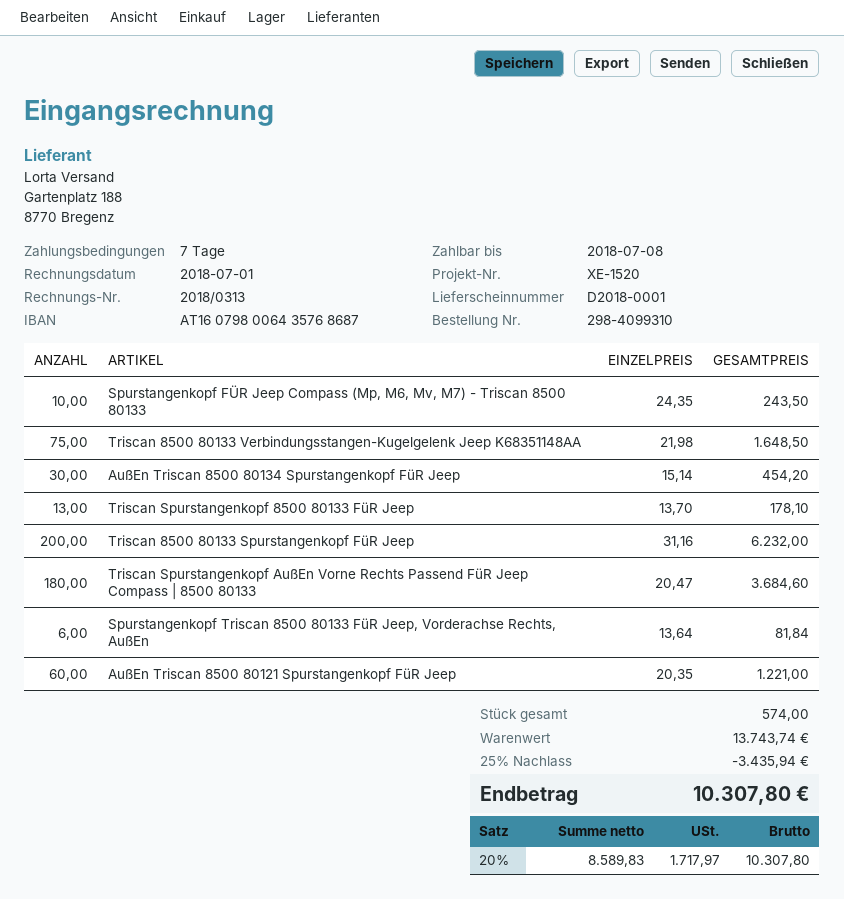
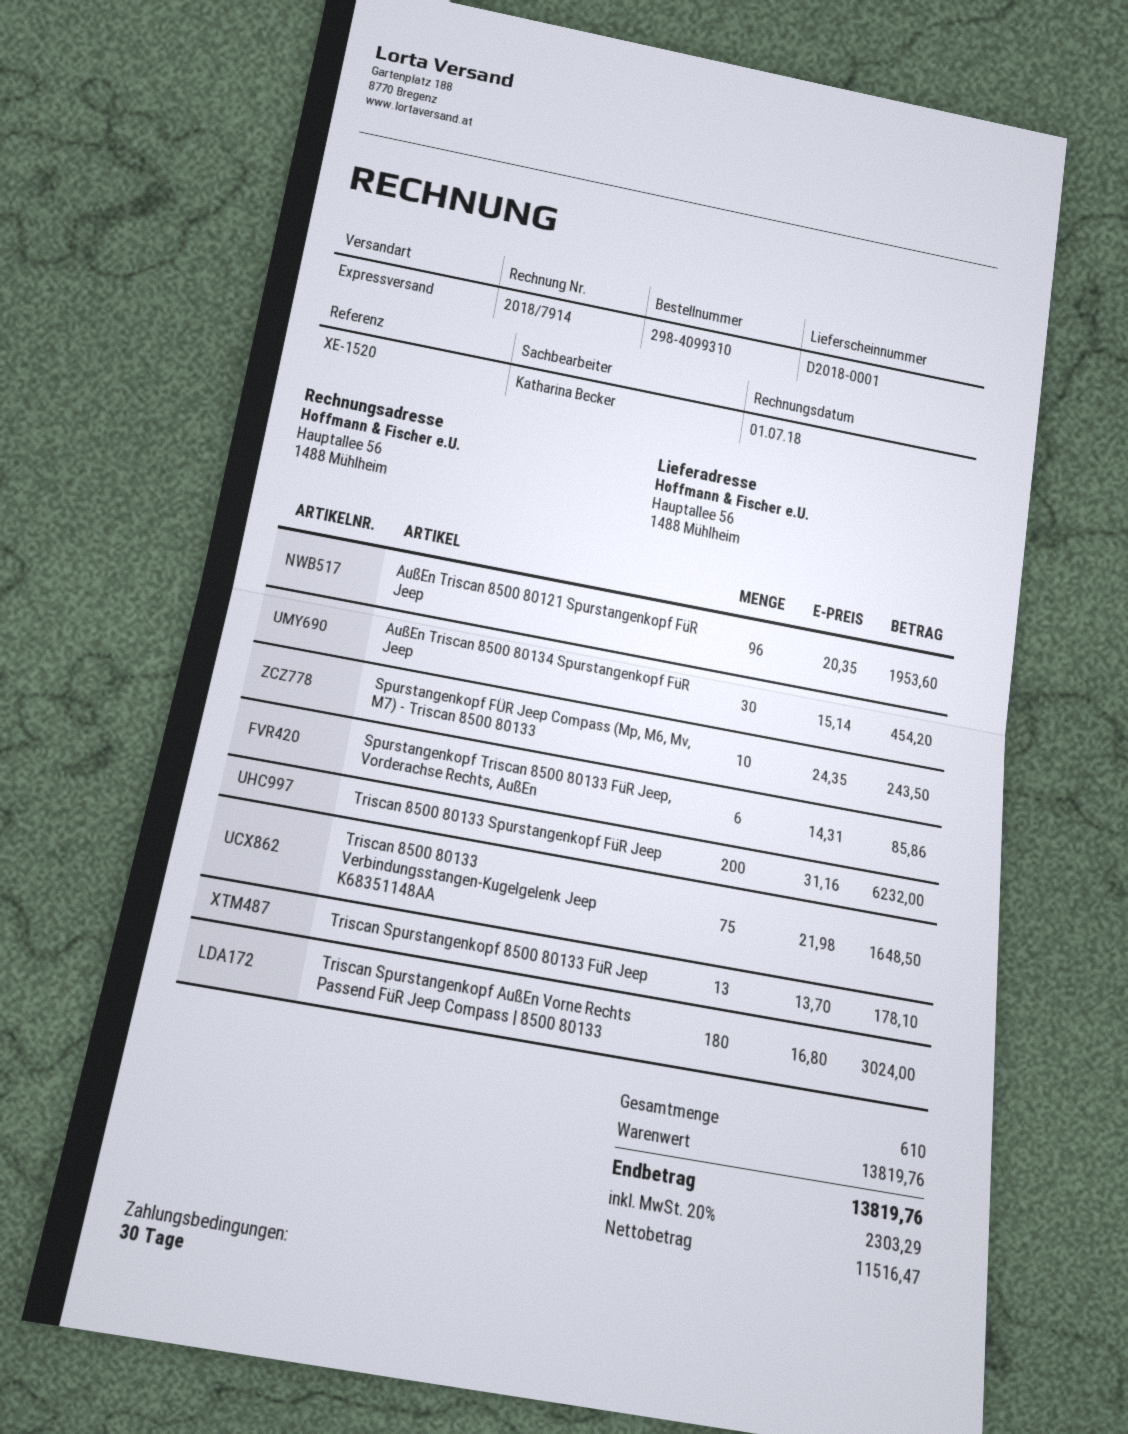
invoice number: 2018/0313 -> 2018/7914
payment terms: 7 days -> 30 days
Triscan Spurstangenkopf AußEn Vorne Rechts Passend FüR Jeep Compass | 8500 80133: 180 x 20.47 = 3684.60 -> 180 x 16.80 = 3024.00
Spurstangenkopf Triscan 8500 80133 FüR Jeep, Vorderachse Rechts, AußEn: 6 x 13.64 = 81.84 -> 6 x 14.31 = 85.86
AußEn Triscan 8500 80121 Spurstangenkopf FüR Jeep: 60 x 20.35 = 1221.00 -> 96 x 20.35 = 1953.60
total quantity: 574 -> 610
subtotal: 13743.74 -> 13819.76
discount: 25% = 3435.94 -> none
net: 8589.83 -> 11516.47
tax: 20% = 1717.97 -> 20% = 2303.29
total: 10307.80 -> 13819.76

